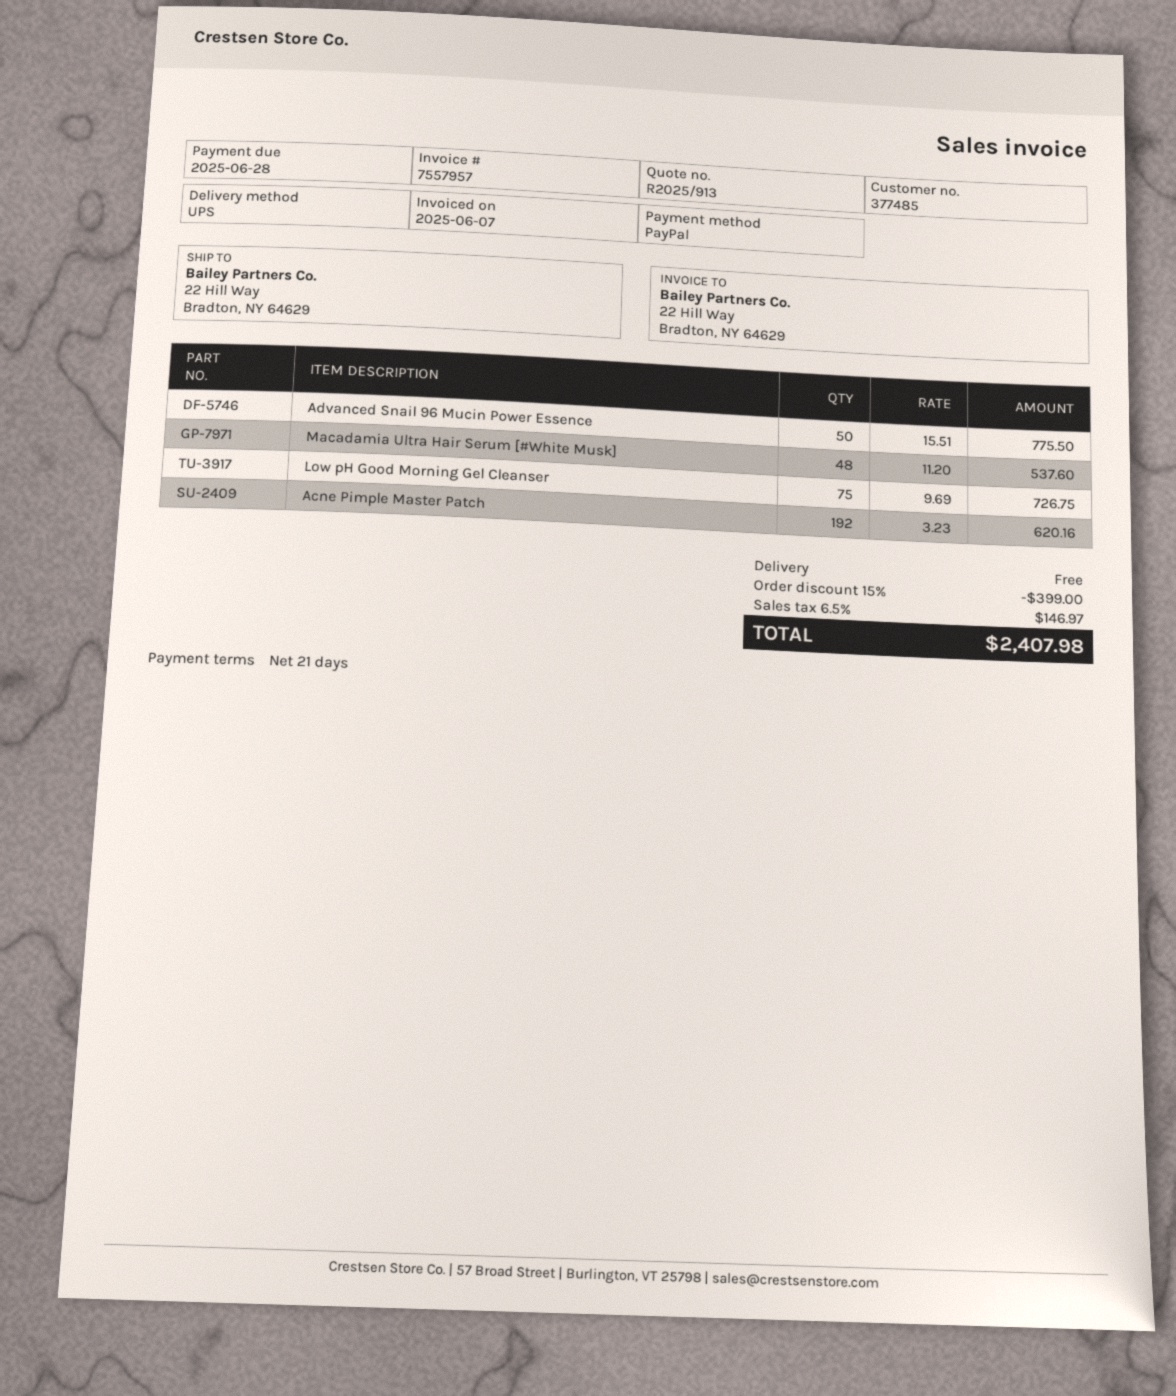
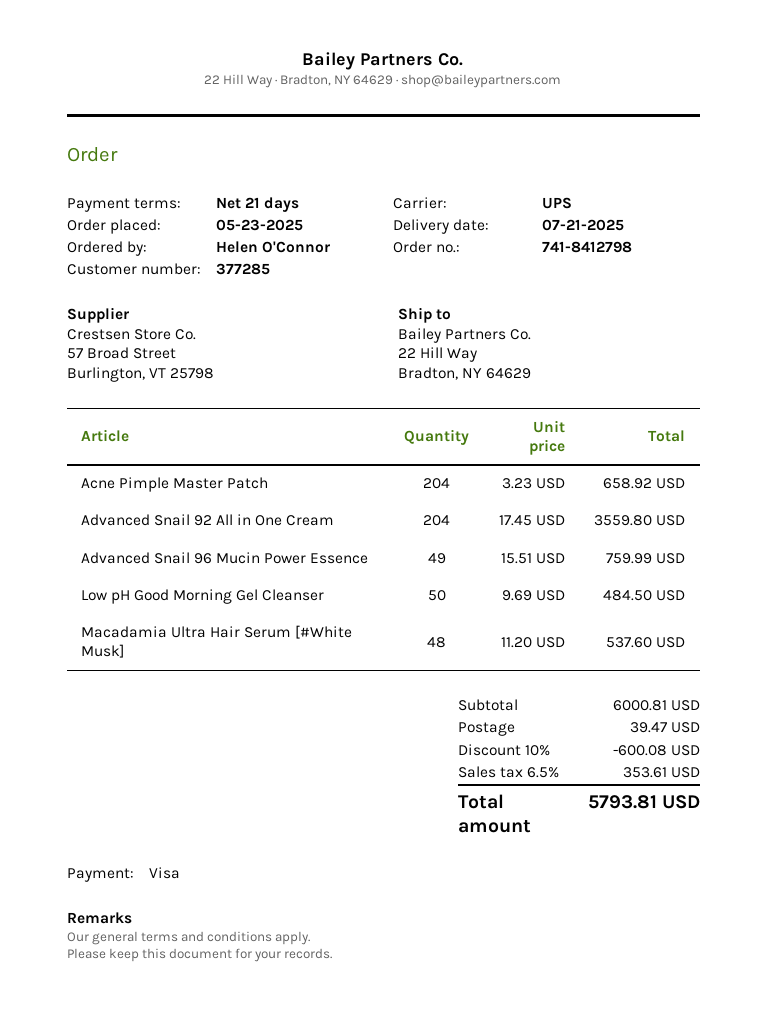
customer number: 377485 -> 377285
payment method: PayPal -> Visa
Advanced Snail 96 Mucin Power Essence: 50 x 15.51 = 775.50 -> 49 x 15.51 = 759.99
Low pH Good Morning Gel Cleanser: 75 x 9.69 = 726.75 -> 50 x 9.69 = 484.50
Acne Pimple Master Patch: 192 x 3.23 = 620.16 -> 204 x 3.23 = 658.92
Advanced Snail 92 All in One Cream: none -> 204 x 17.45 = 3559.80
discount: 15% = 399.00 -> 10% = 600.08
shipping: 0.00 -> 39.47
tax: 6.5% = 146.97 -> 6.5% = 353.61
total: 2407.98 -> 5793.81

